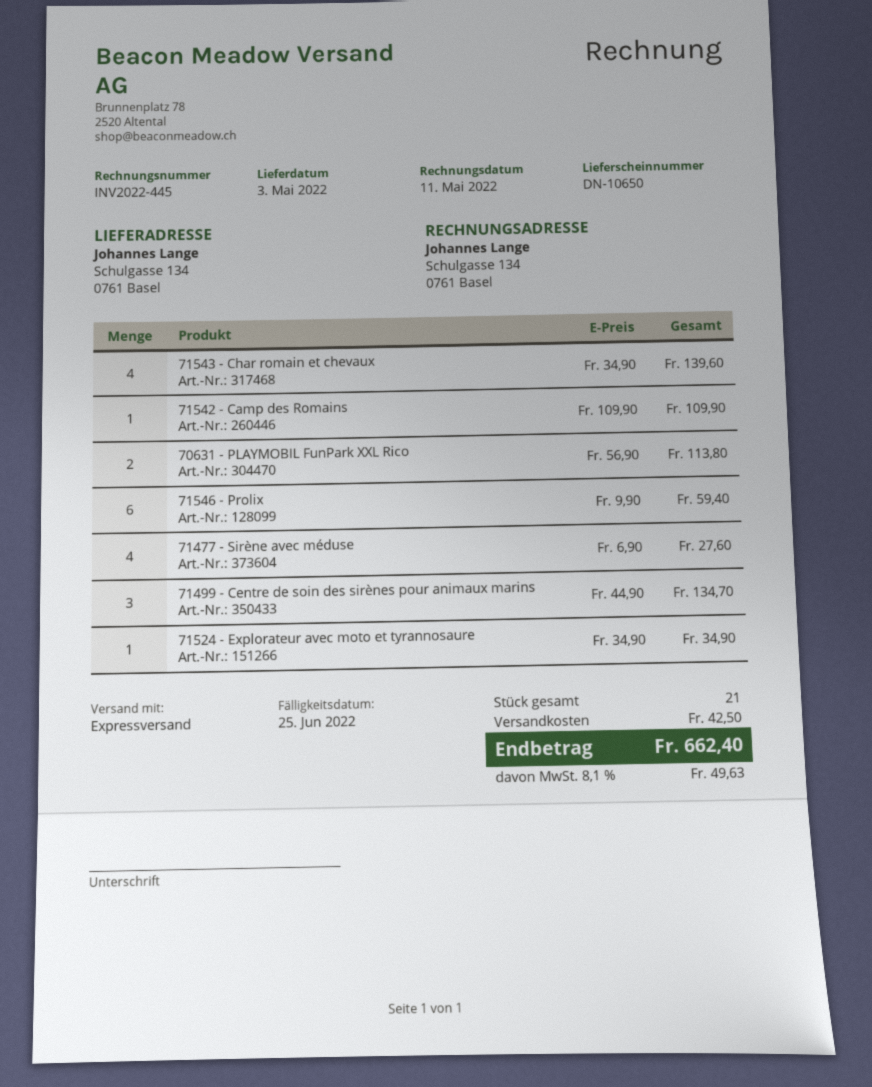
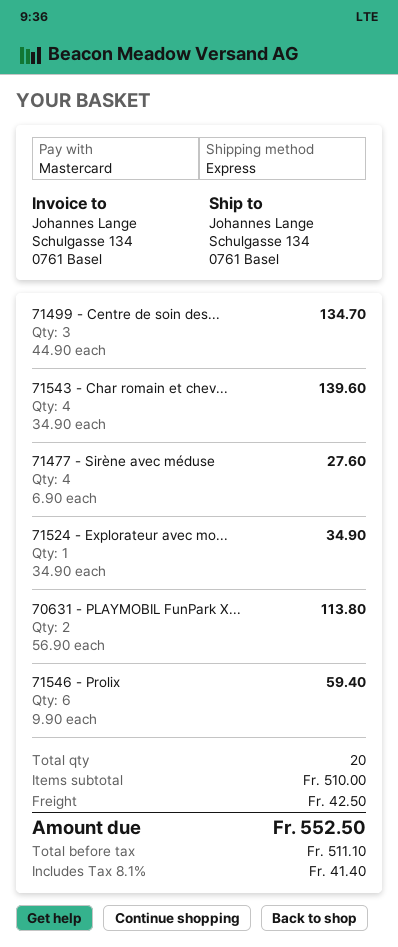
71542 - Camp des Romains: 1 x 109.90 = 109.90 -> none
total quantity: 21 -> 20
tax: 8.1% = 49.63 -> 8.1% = 41.40
total: 662.40 -> 552.50

